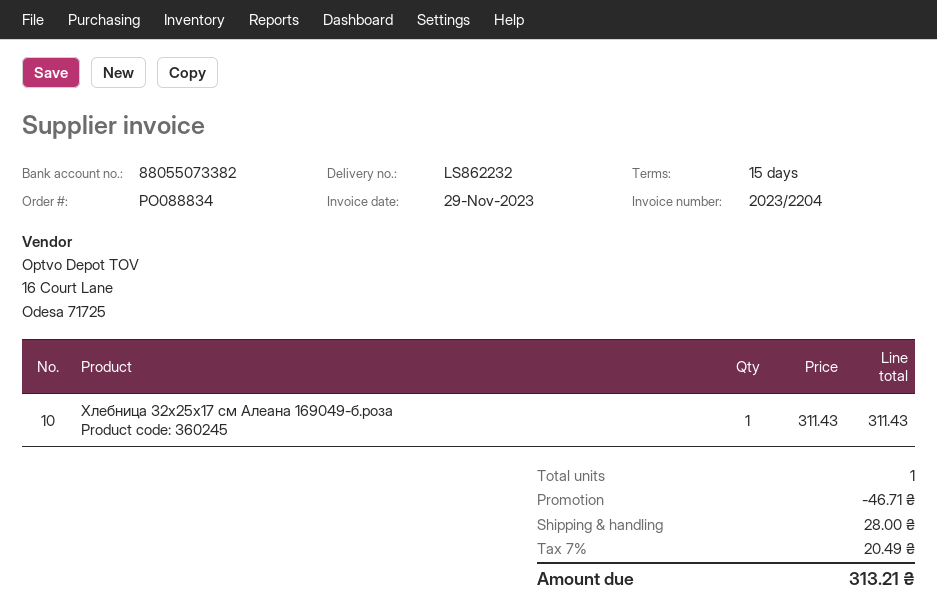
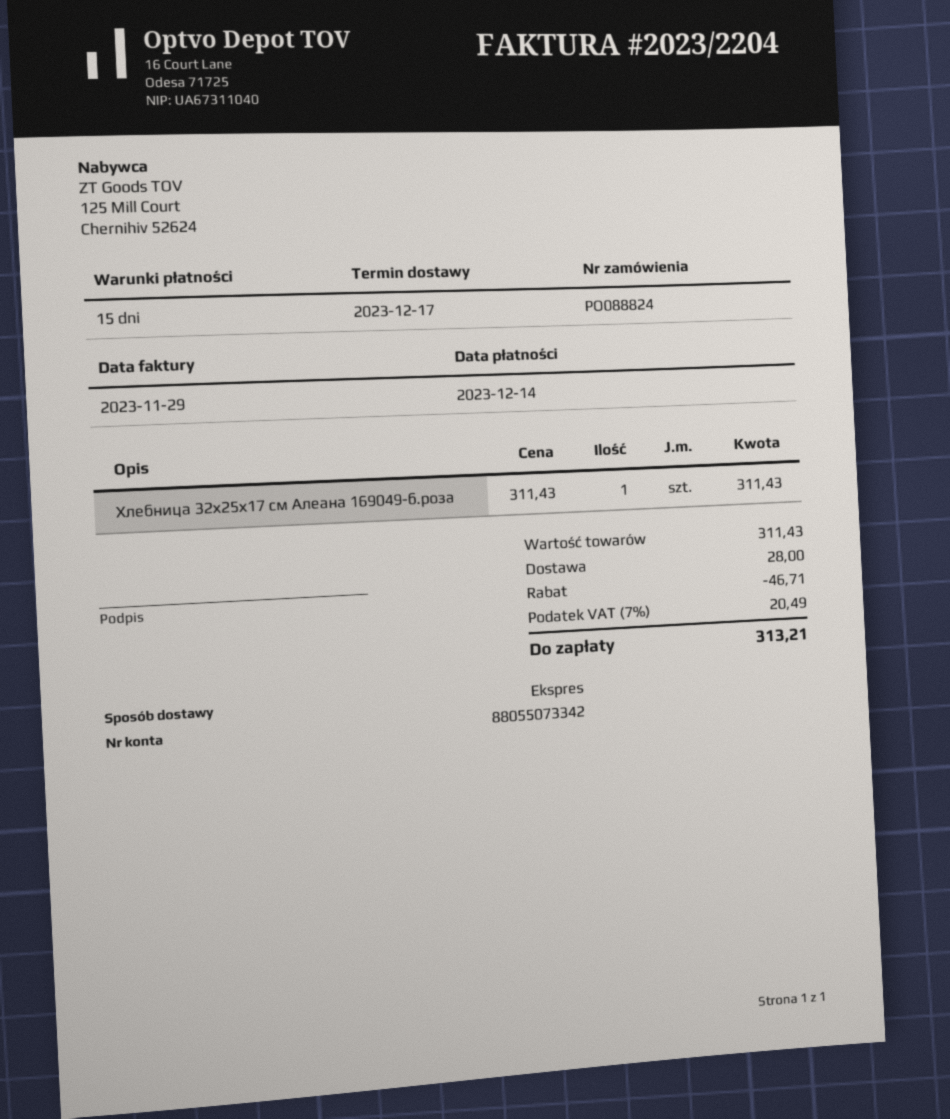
order number: PO088834 -> PO088824
bank account: 88055073382 -> 88055073342

